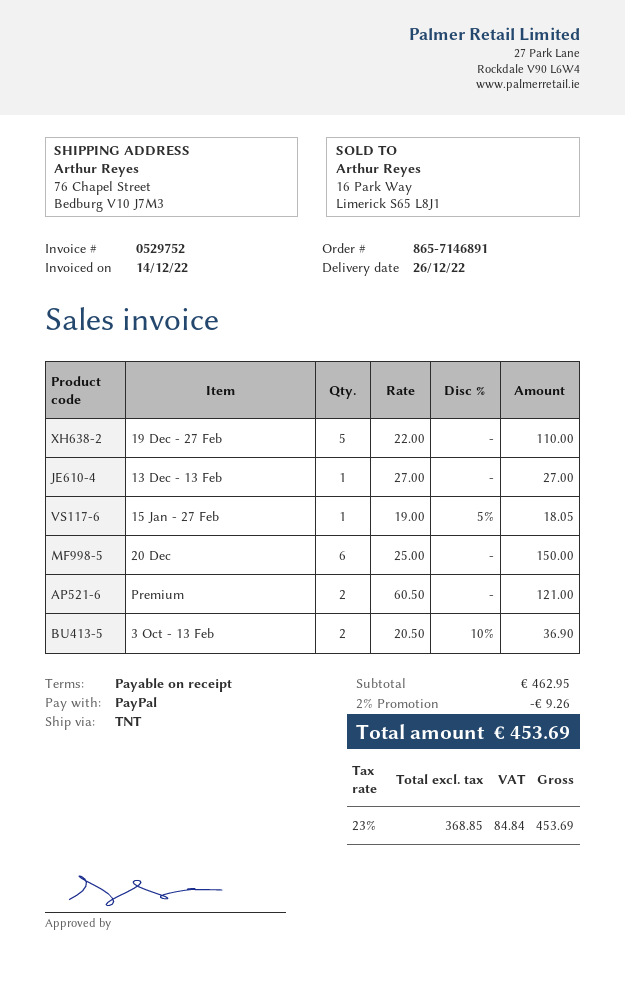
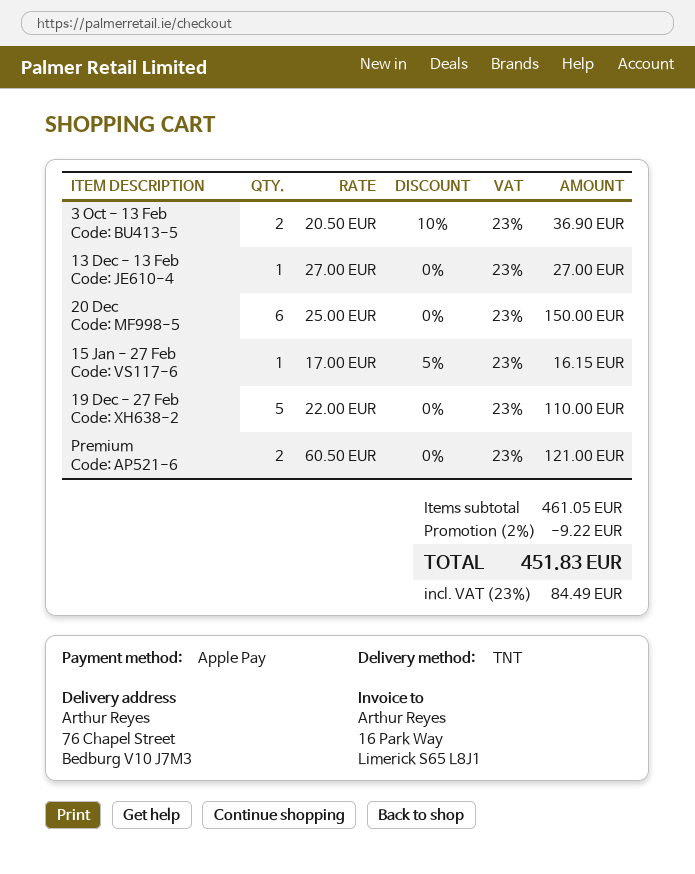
payment method: PayPal -> Apple Pay
15 Jan - 27 Feb: 1 x 19.00 - 5% = 18.05 -> 1 x 17.00 - 5% = 16.15
subtotal: 462.95 -> 461.05
discount: 2% = 9.26 -> 2% = 9.22
tax: 23% = 84.84 -> 23% = 84.49
total: 453.69 -> 451.83

